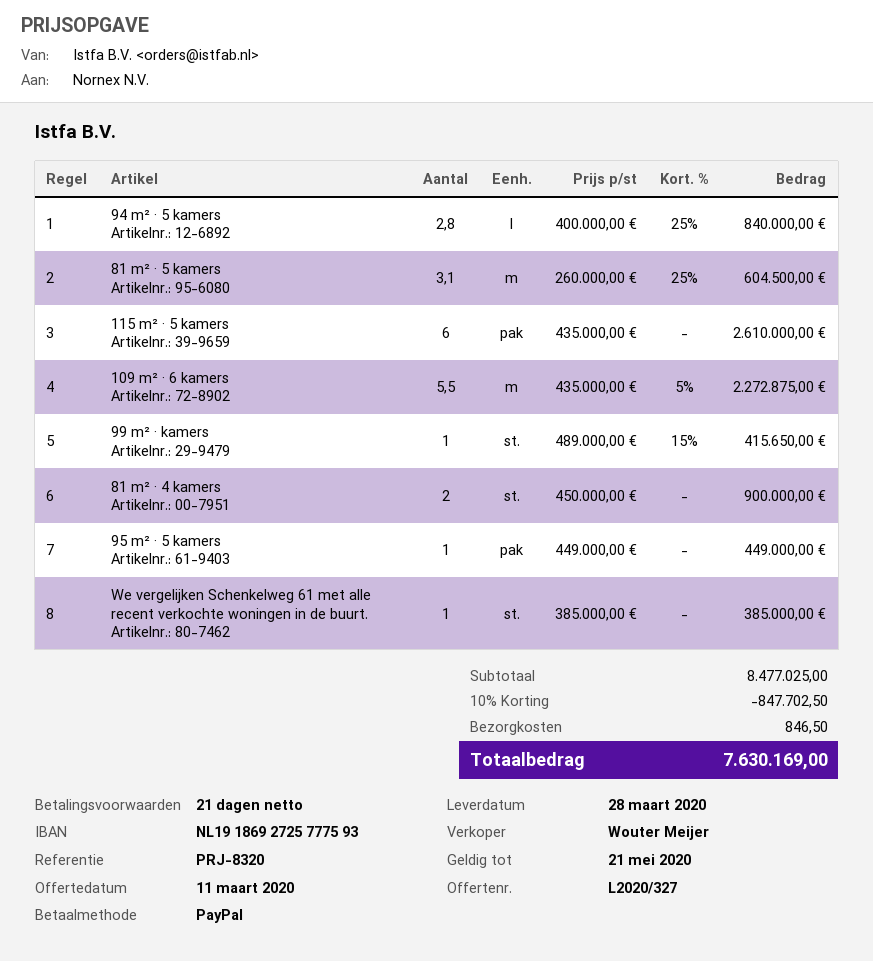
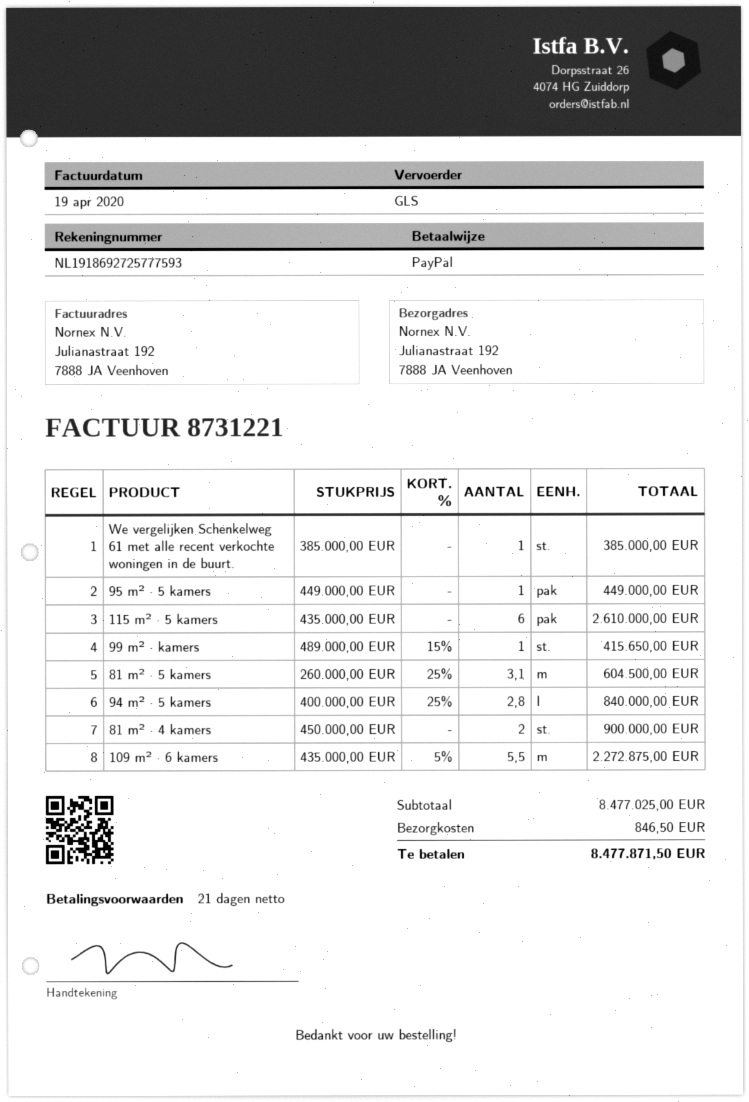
discount: 10% = 847702.50 -> none
total: 7630169.00 -> 8477871.50

